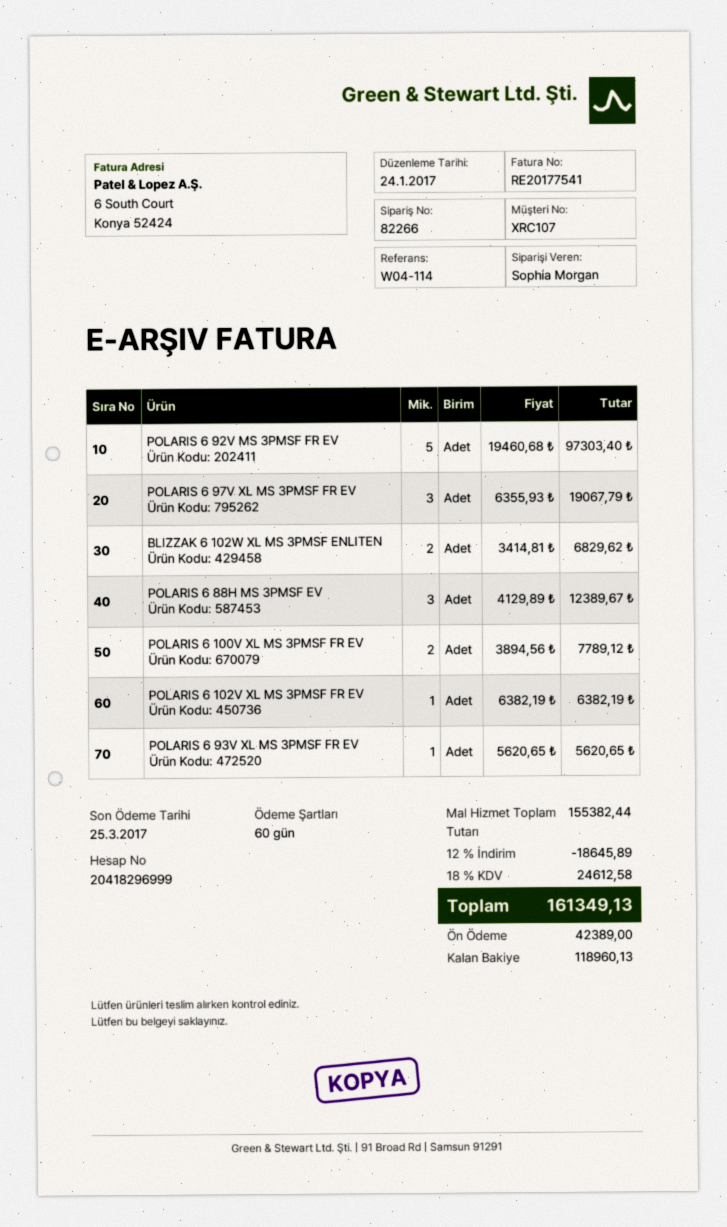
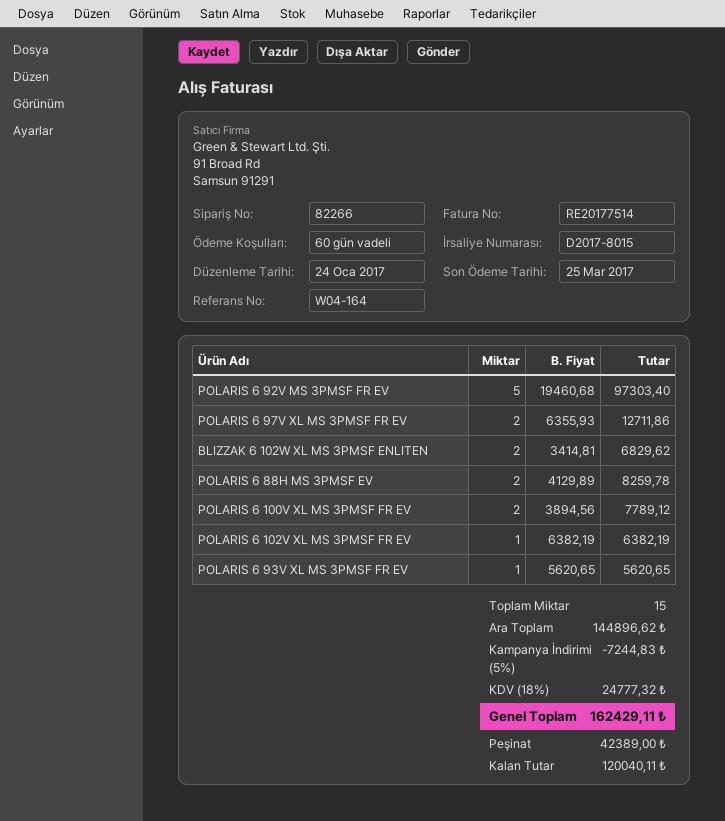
invoice number: RE20177541 -> RE20177514
reference: W04-114 -> W04-164
POLARIS 6 97V XL MS 3PMSF FR EV: 3 x 6355.93 = 19067.79 -> 2 x 6355.93 = 12711.86
POLARIS 6 88H MS 3PMSF EV: 3 x 4129.89 = 12389.67 -> 2 x 4129.89 = 8259.78
subtotal: 155382.44 -> 144896.62
discount: 12% = 18645.89 -> 5% = 7244.83
tax: 18% = 24612.58 -> 18% = 24777.32
total: 161349.13 -> 162429.11
balance: 118960.13 -> 120040.11

